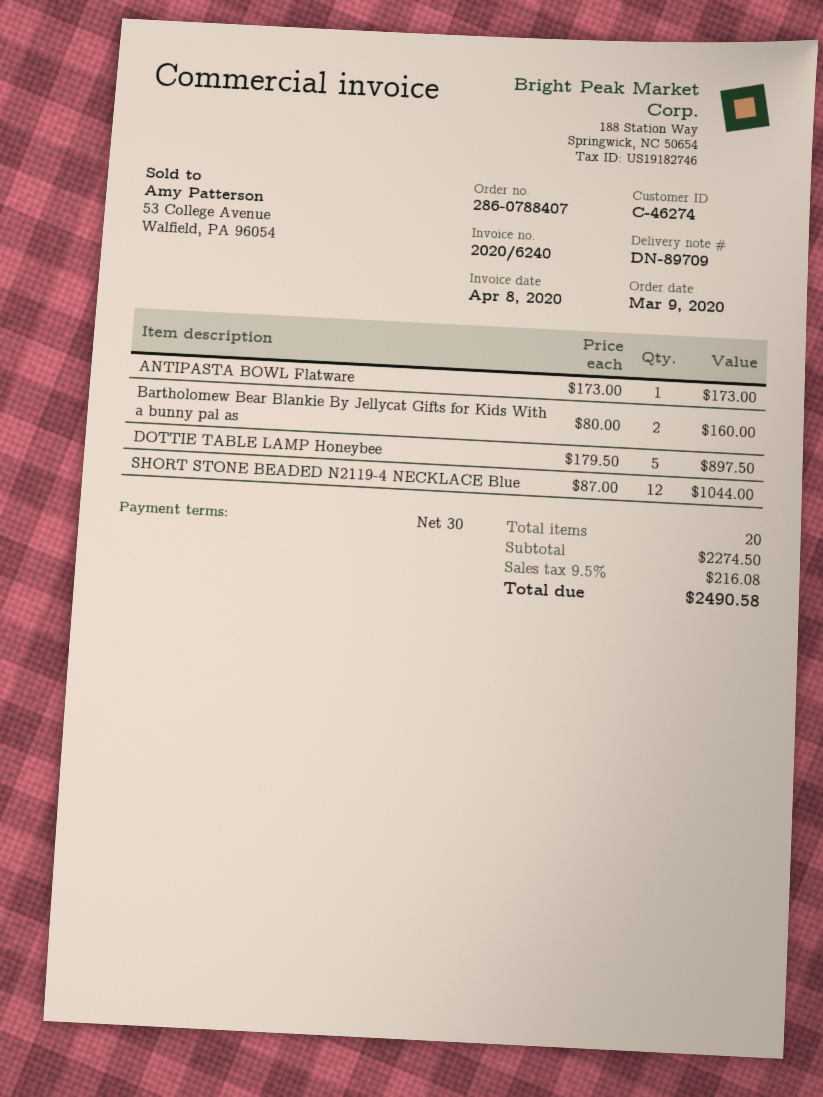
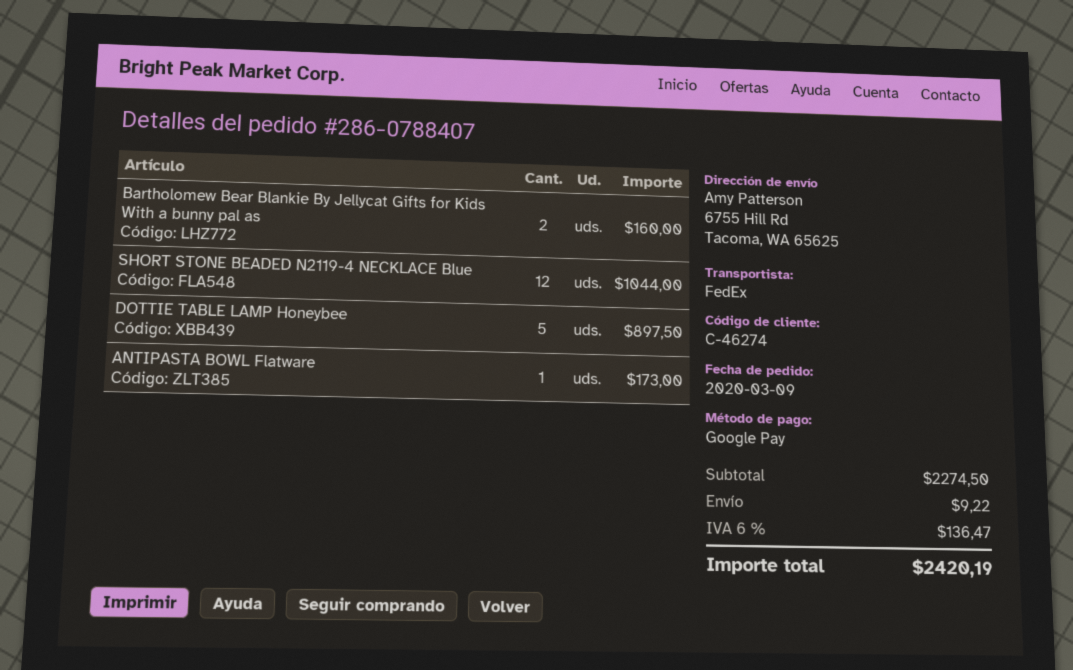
shipping: none -> 9.22
tax: 9.5% = 216.08 -> 6% = 136.47
total: 2490.58 -> 2420.19

